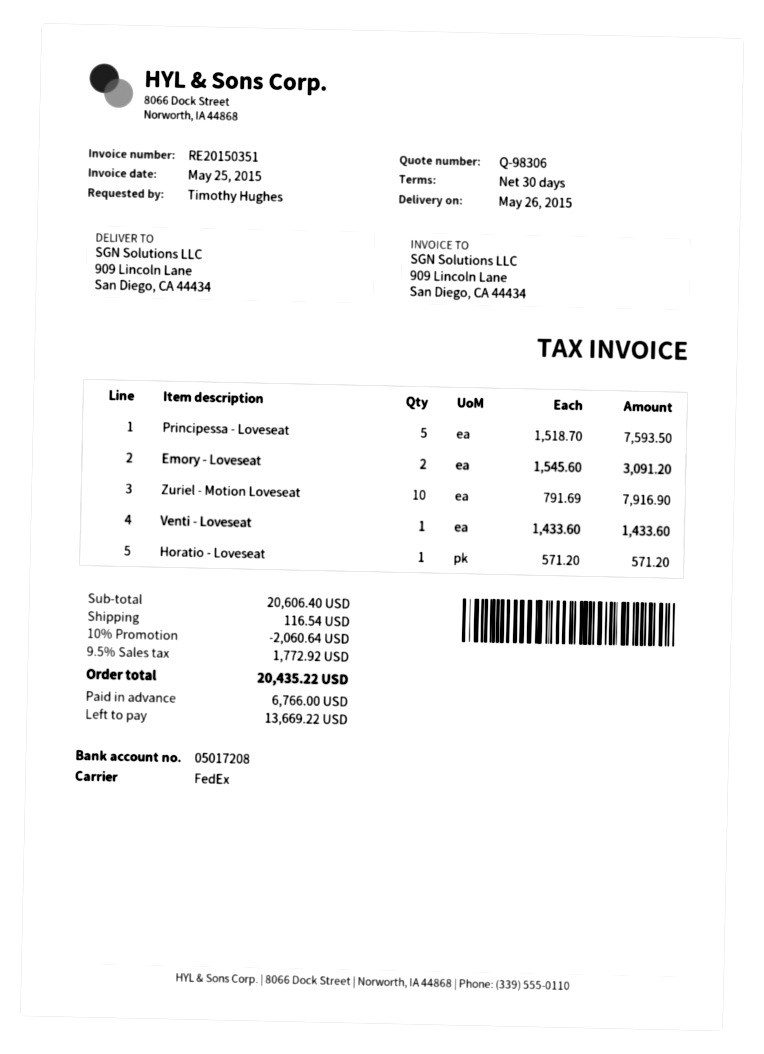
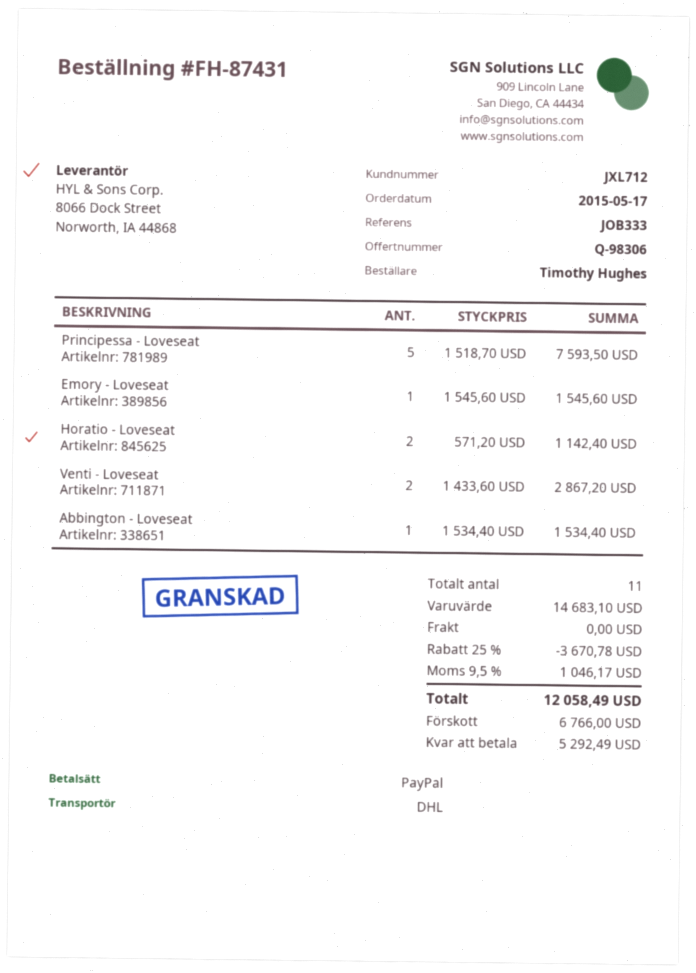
shipping method: FedEx -> DHL
Emory - Loveseat: 2 x 1545.60 = 3091.20 -> 1 x 1545.60 = 1545.60
Zuriel - Motion Loveseat: 10 x 791.69 = 7916.90 -> none
Venti - Loveseat: 1 x 1433.60 = 1433.60 -> 2 x 1433.60 = 2867.20
Horatio - Loveseat: 1 x 571.20 = 571.20 -> 2 x 571.20 = 1142.40
Abbington - Loveseat: none -> 1 x 1534.40 = 1534.40
subtotal: 20606.40 -> 14683.10
discount: 10% = 2060.64 -> 25% = 3670.78
shipping: 116.54 -> 0.00
tax: 9.5% = 1772.92 -> 9.5% = 1046.17
total: 20435.22 -> 12058.49
balance: 13669.22 -> 5292.49

